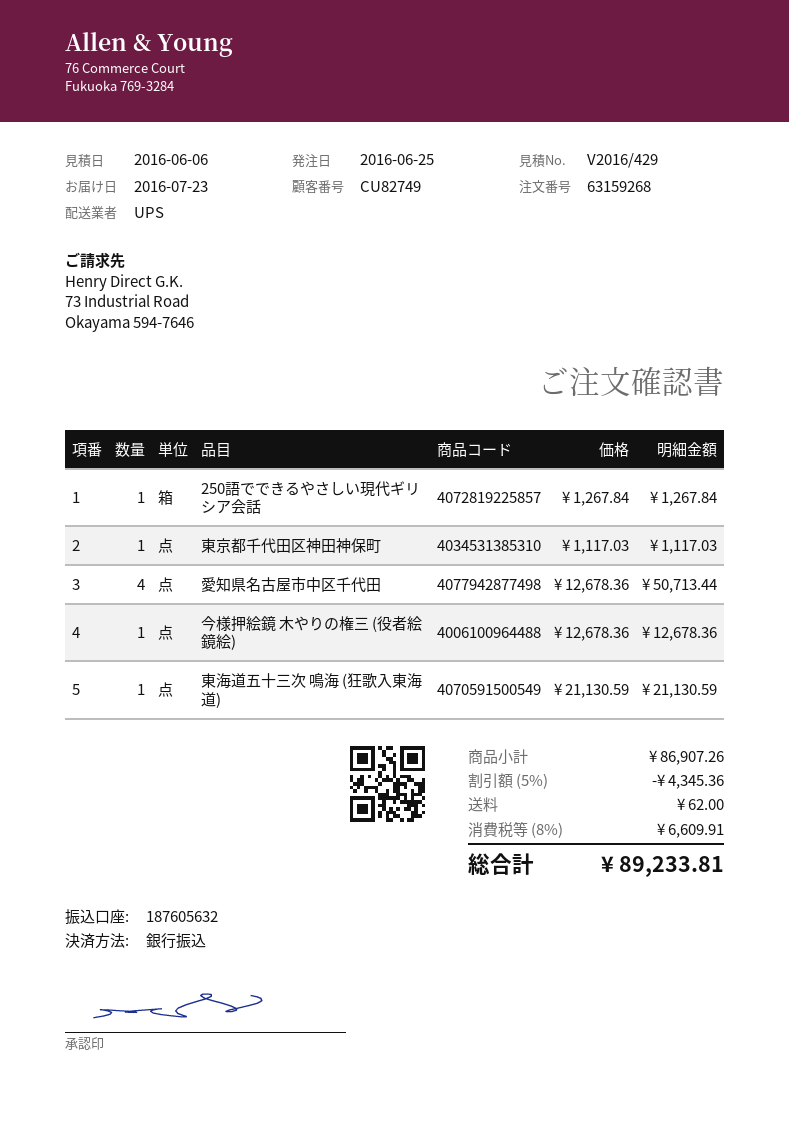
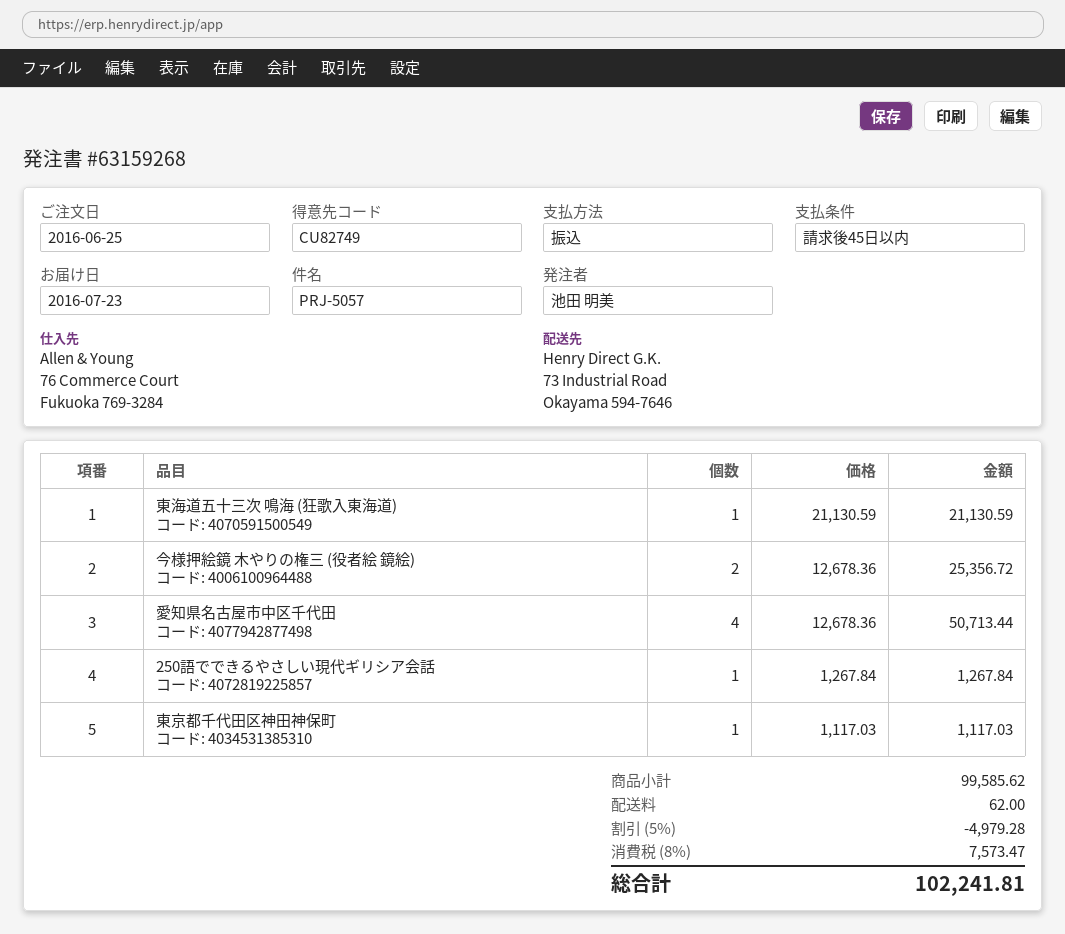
今様押絵鏡 木やりの権三 (役者絵 鏡絵): 1 x 12678.36 = 12678.36 -> 2 x 12678.36 = 25356.72
subtotal: 86907.26 -> 99585.62
discount: 5% = 4345.36 -> 5% = 4979.28
tax: 8% = 6609.91 -> 8% = 7573.47
total: 89233.81 -> 102241.81

